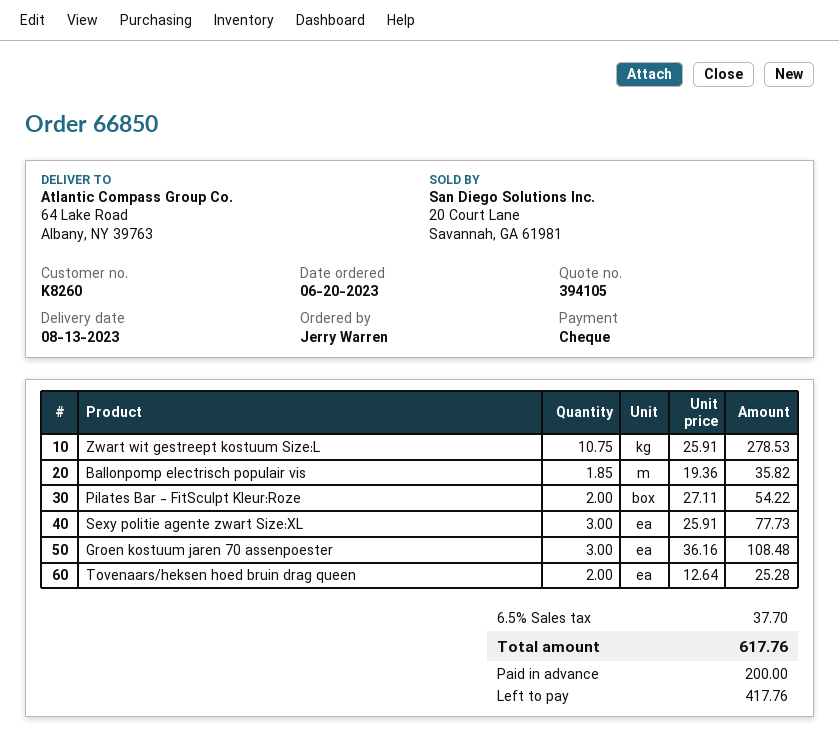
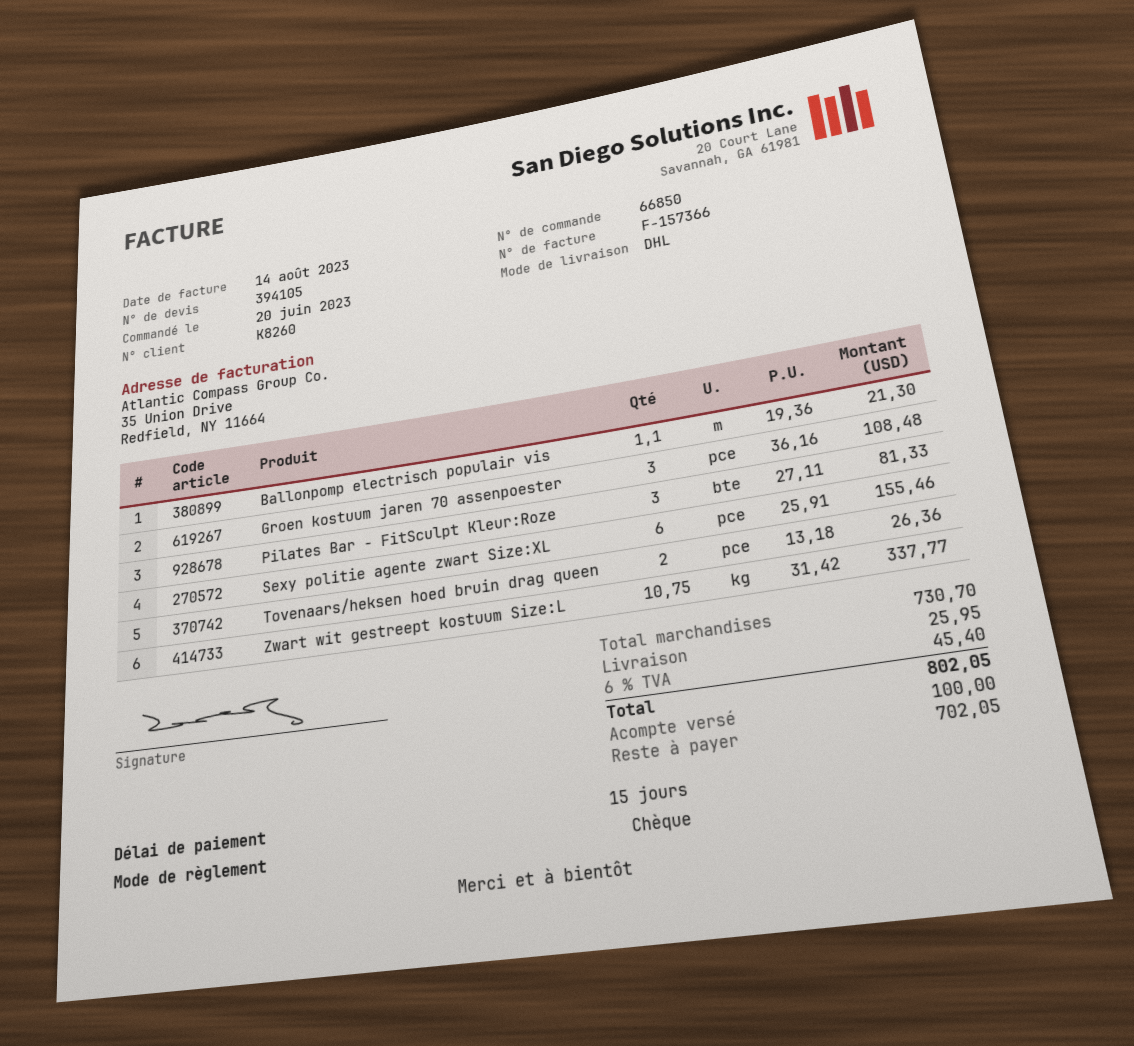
Zwart wit gestreept kostuum Size:L: 10.75 x 25.91 = 278.53 -> 10.75 x 31.42 = 337.77
Ballonpomp electrisch populair vis: 1.85 x 19.36 = 35.82 -> 1.1 x 19.36 = 21.30
Pilates Bar - FitSculpt Kleur:Roze: 2 x 27.11 = 54.22 -> 3 x 27.11 = 81.33
Sexy politie agente zwart Size:XL: 3 x 25.91 = 77.73 -> 6 x 25.91 = 155.46
Tovenaars/heksen hoed bruin drag queen: 2 x 12.64 = 25.28 -> 2 x 13.18 = 26.36
shipping: none -> 25.95
tax: 6.5% = 37.70 -> 6% = 45.40
total: 617.76 -> 802.05
deposit: 200.00 -> 100.00
balance: 417.76 -> 702.05

